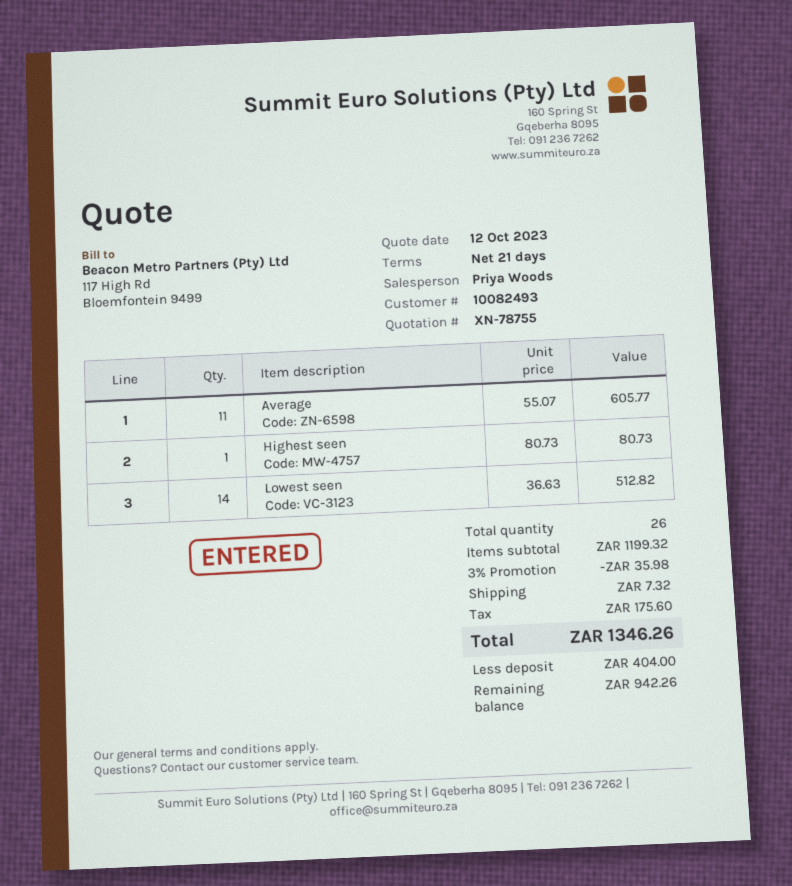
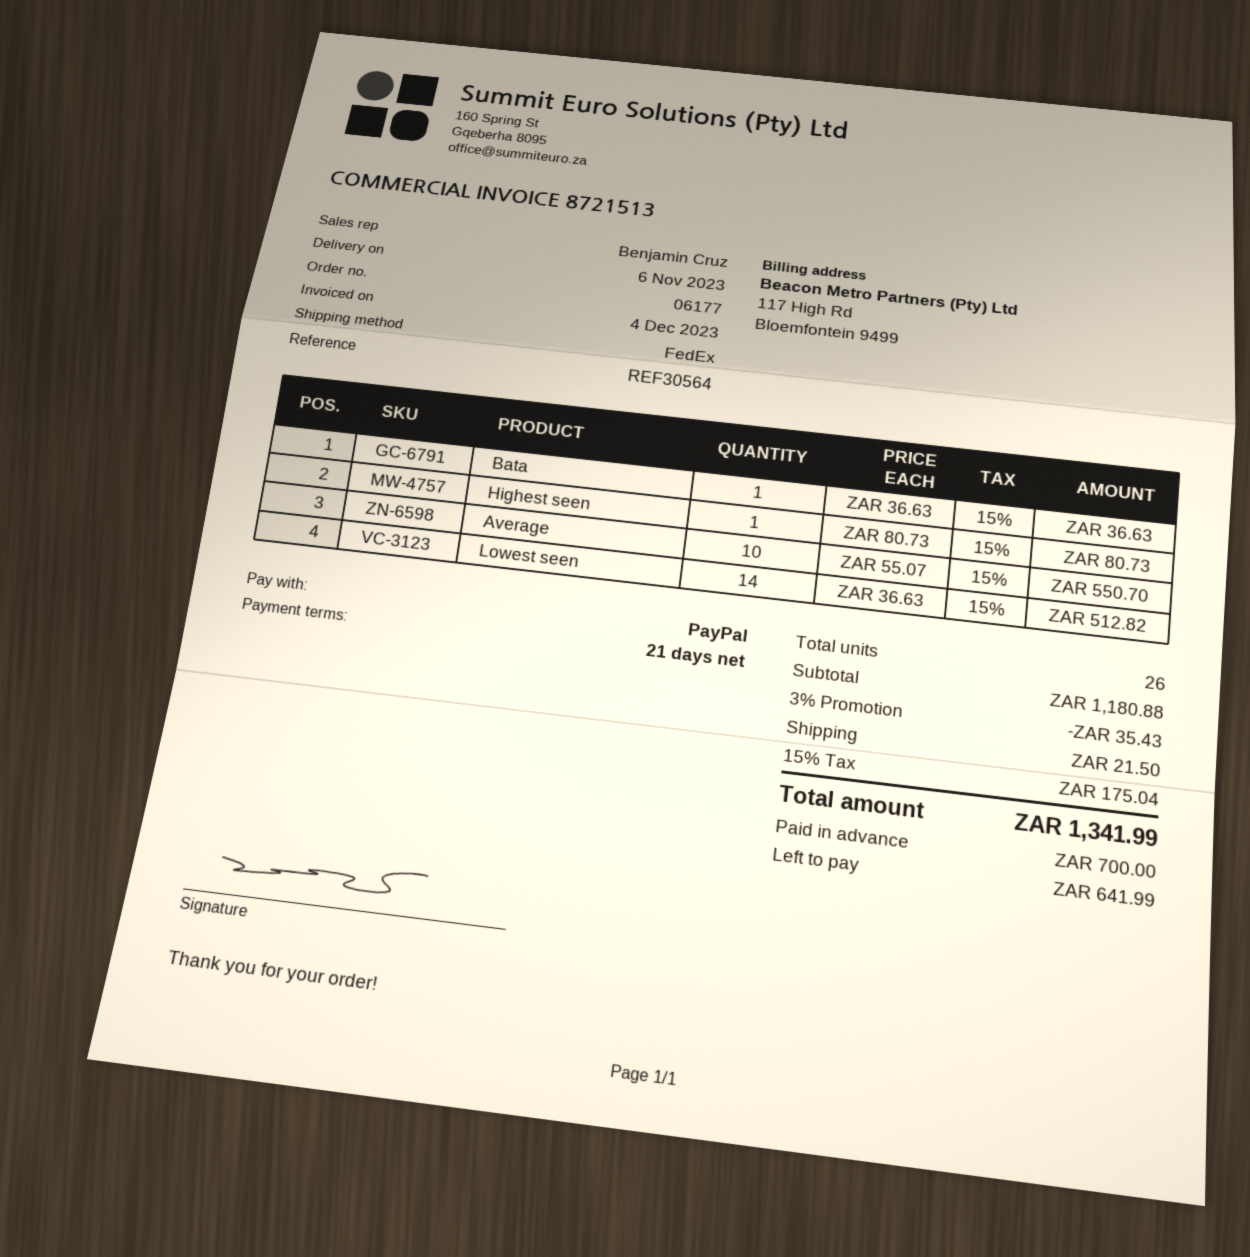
sales rep: Priya Woods -> Benjamin Cruz
Average: 11 x 55.07 = 605.77 -> 10 x 55.07 = 550.70
Bata: none -> 1 x 36.63 = 36.63
subtotal: 1199.32 -> 1180.88
discount: 3% = 35.98 -> 3% = 35.43
shipping: 7.32 -> 21.50
tax: 175.60 -> 175.04
total: 1346.26 -> 1341.99
deposit: 404.00 -> 700.00
balance: 942.26 -> 641.99

